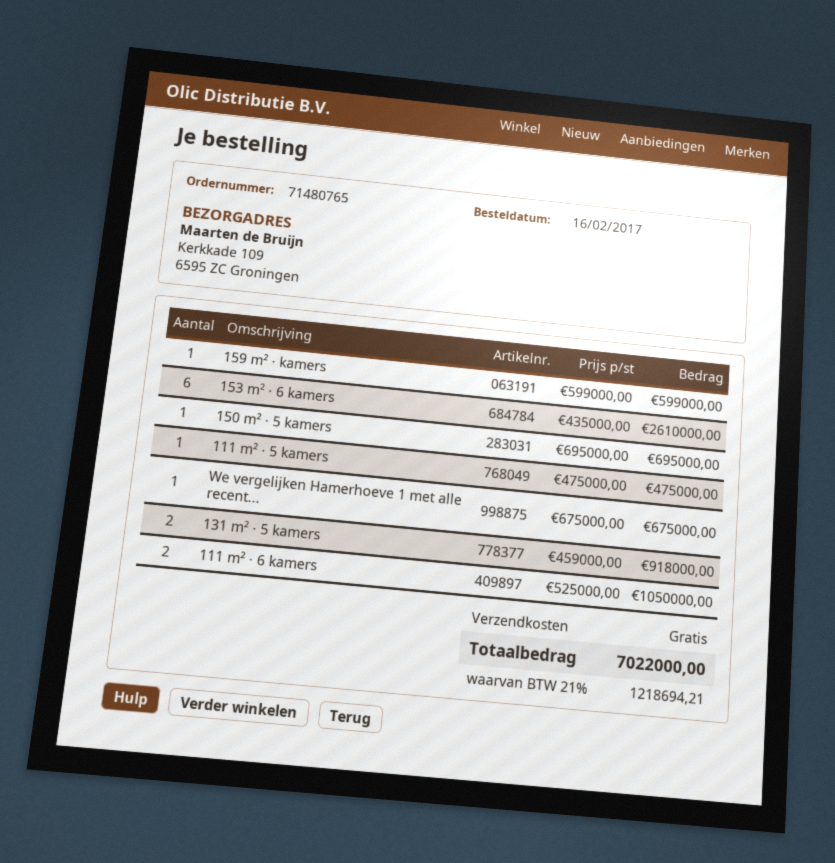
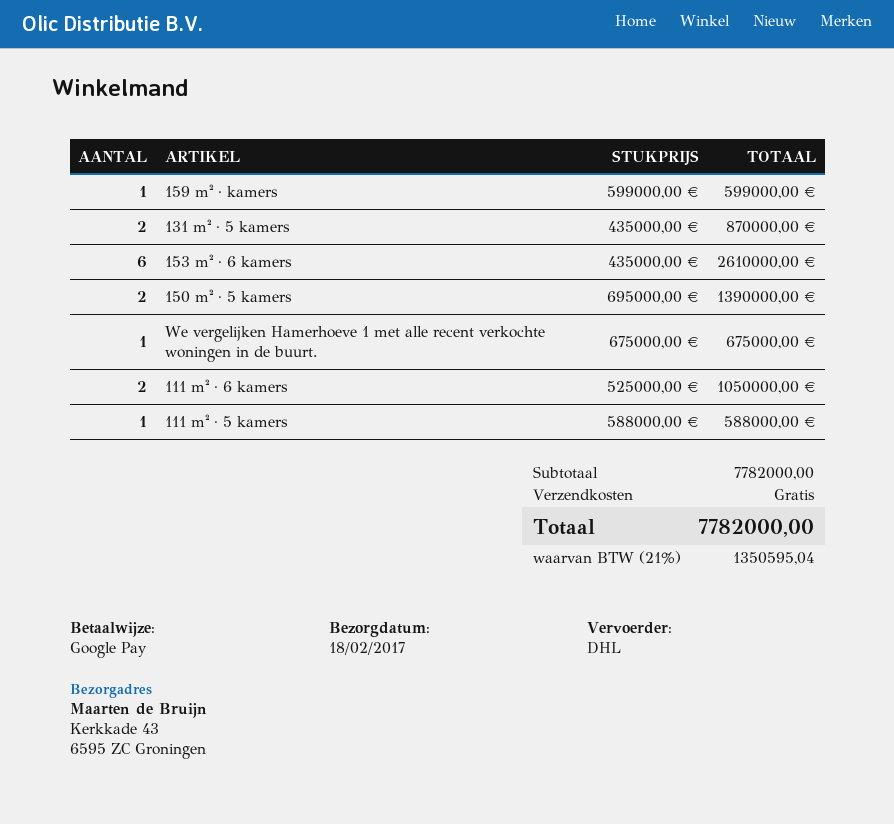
ship to: Kerkkade 109, 6595 ZC Groningen -> Kerkkade 43, 6595 ZC Groningen
150 m² · 5 kamers: 1 x 695000.00 = 695000.00 -> 2 x 695000.00 = 1390000.00
111 m² · 5 kamers: 1 x 475000.00 = 475000.00 -> 1 x 588000.00 = 588000.00
131 m² · 5 kamers: 2 x 459000.00 = 918000.00 -> 2 x 435000.00 = 870000.00
tax: 21% = 1218694.21 -> 21% = 1350595.04
total: 7022000.00 -> 7782000.00

